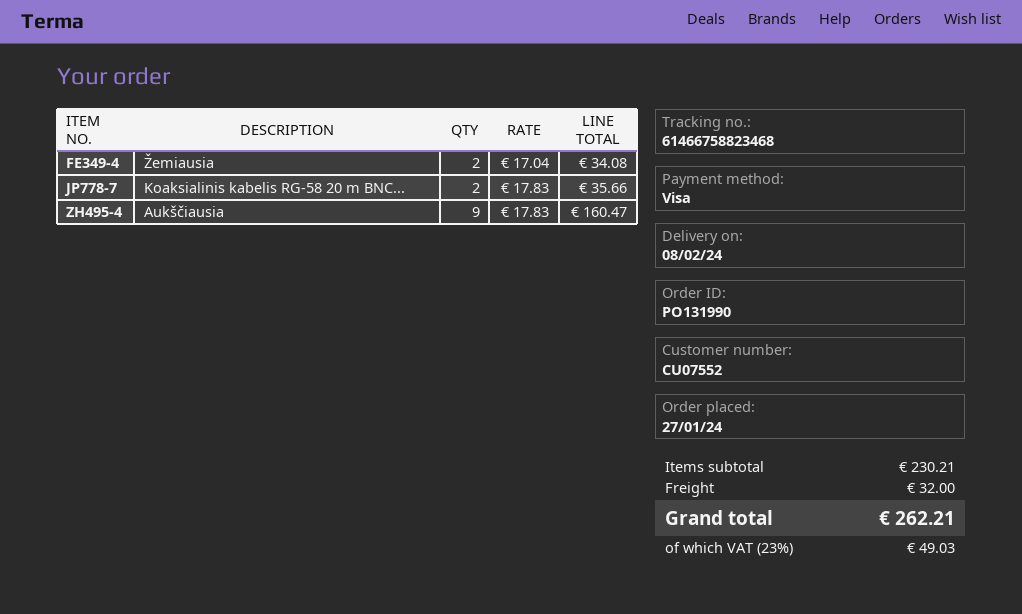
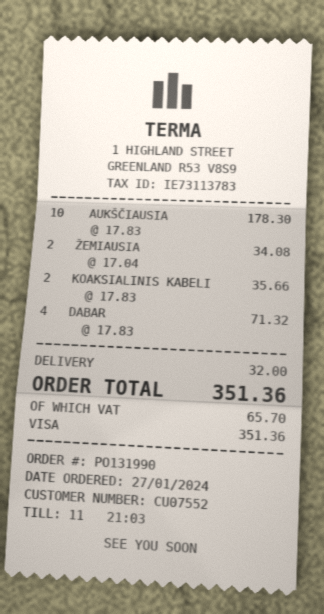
Aukščiausia: 9 x 17.83 = 160.47 -> 10 x 17.83 = 178.30
DABAR: none -> 4 x 17.83 = 71.32
tax: 49.03 -> 65.70
total: 262.21 -> 351.36

